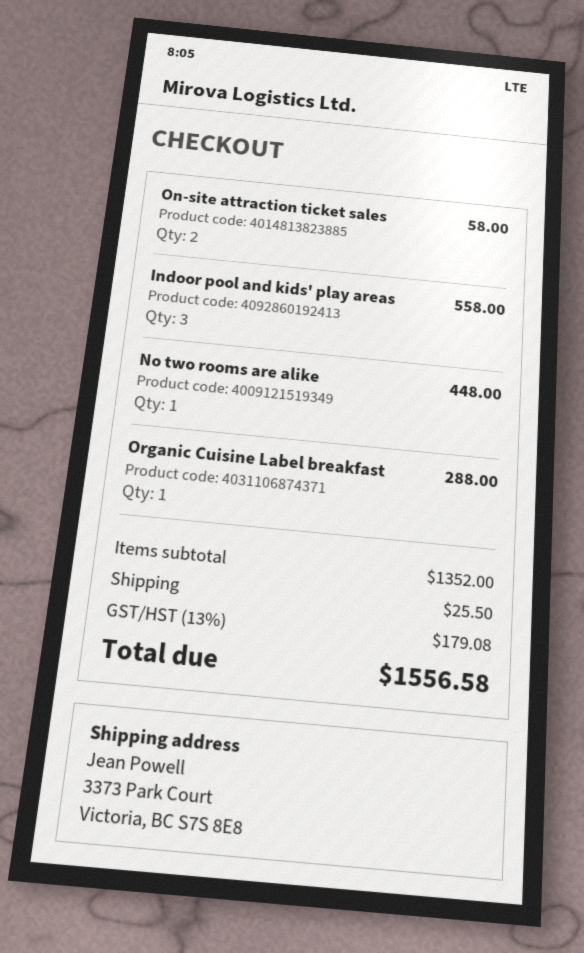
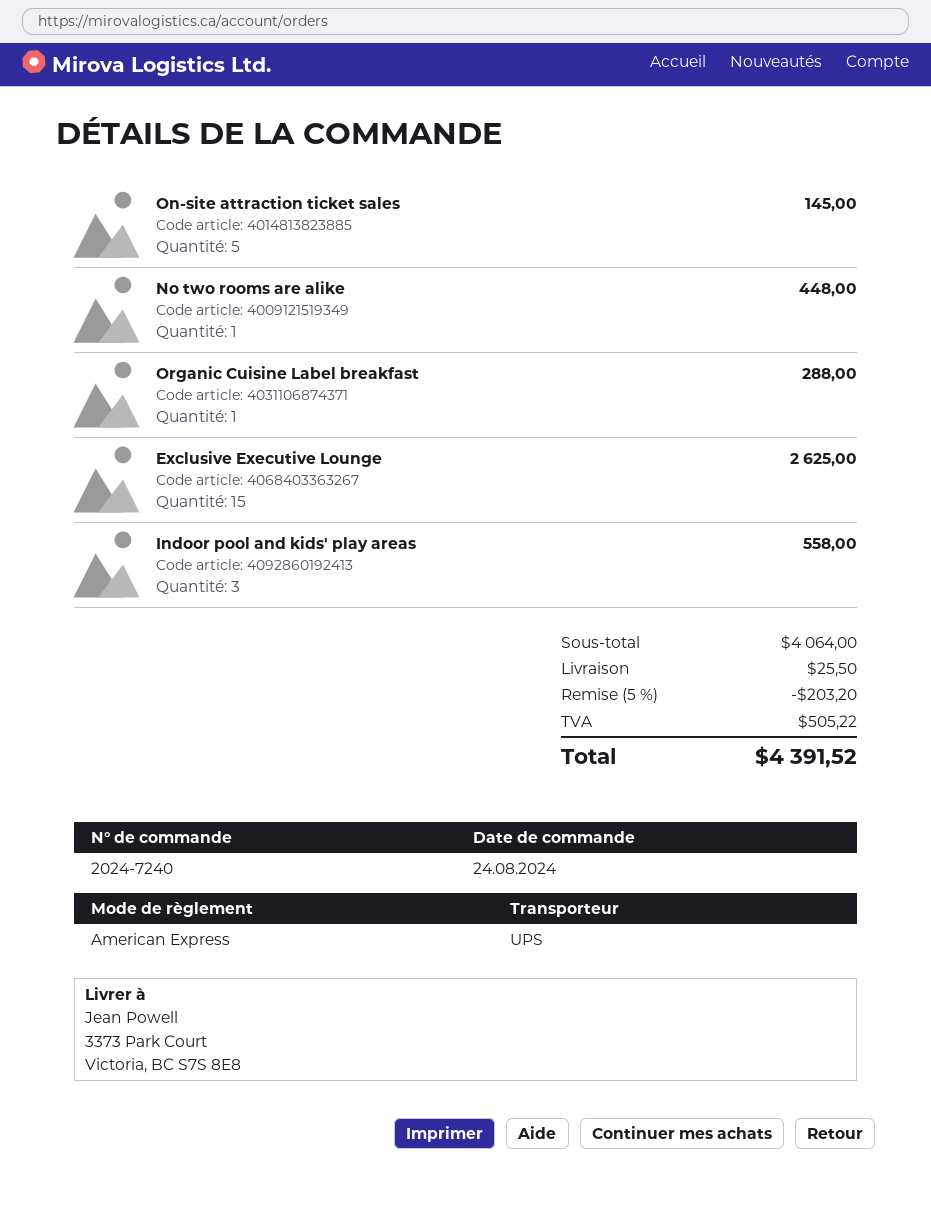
On-site attraction ticket sales: 2 for 58.00 -> 5 for 145.00
Exclusive Executive Lounge: none -> 15 for 2625.00
subtotal: 1352.00 -> 4064.00
discount: none -> 5% = 203.20
tax: 179.08 -> 505.22
total: 1556.58 -> 4391.52

